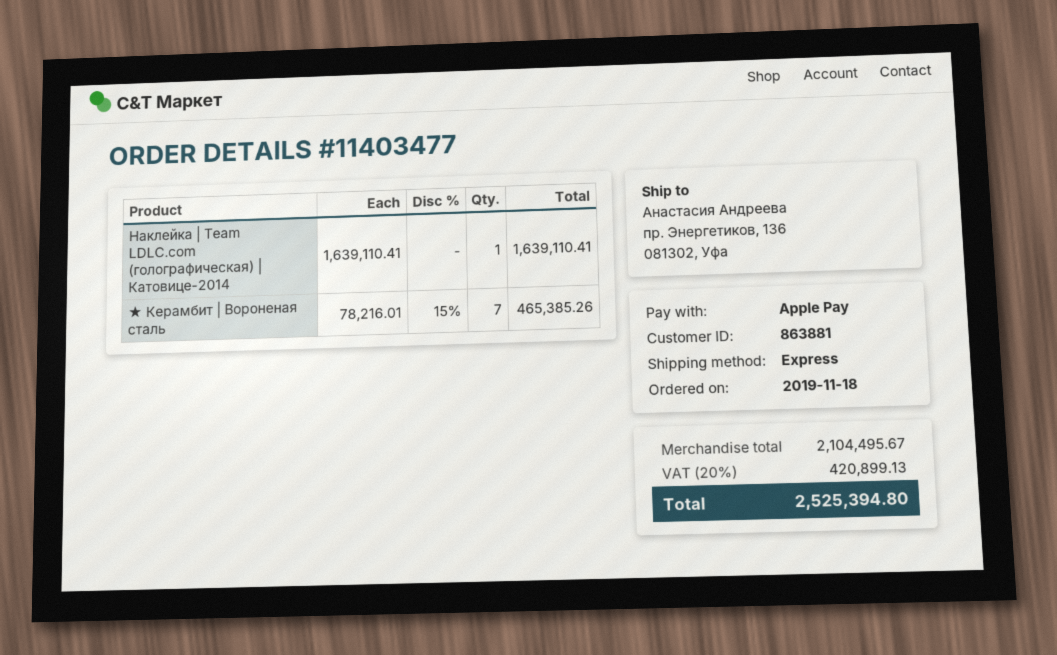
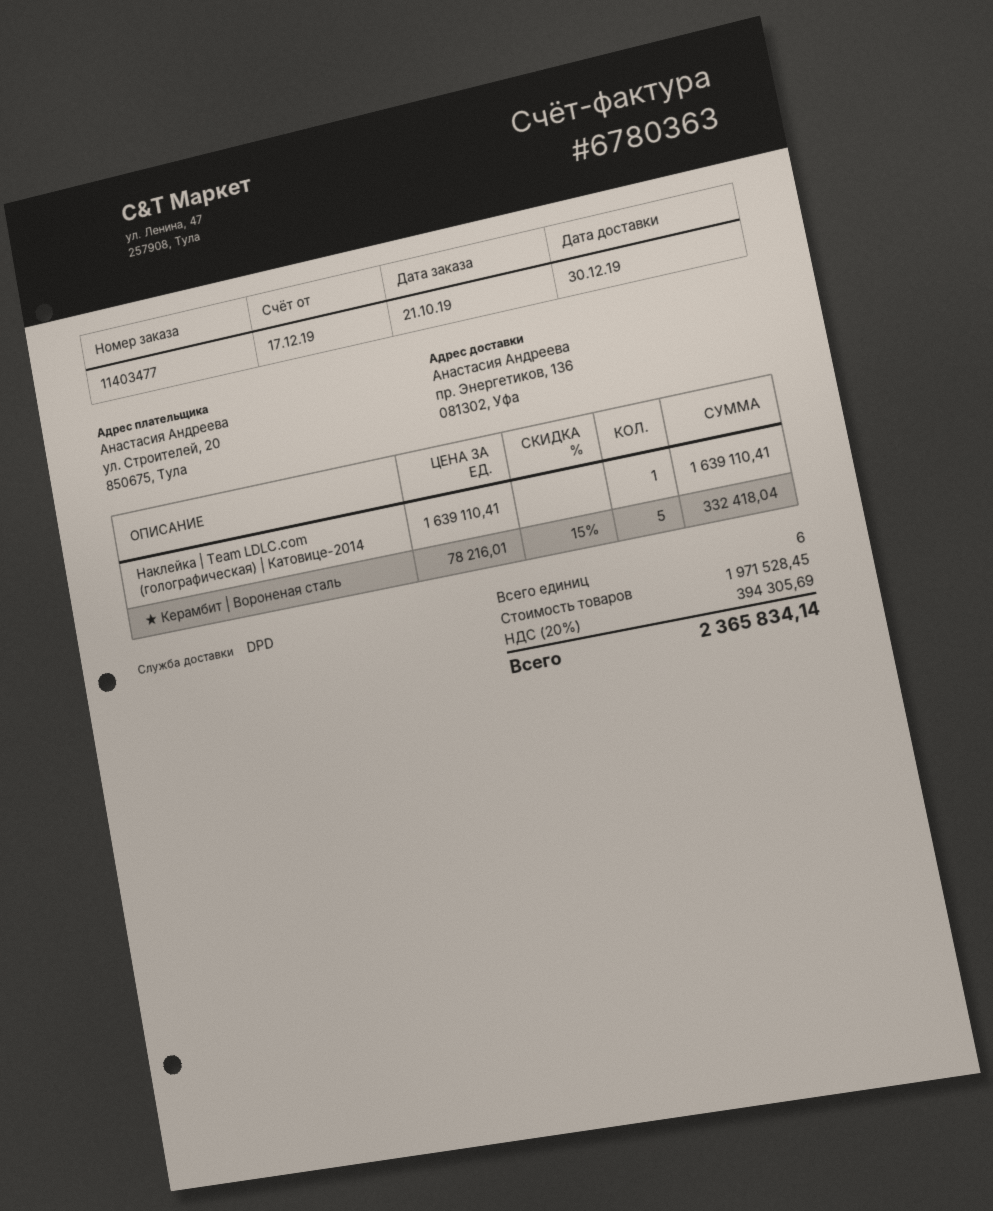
order date: 2019-11-18 -> 2019-10-21
shipping method: express -> DPD
★ Керамбит | Вороненая сталь: 7 x 78216.01 - 15% = 465385.26 -> 5 x 78216.01 - 15% = 332418.04
subtotal: 2104495.67 -> 1971528.45
tax: 20% = 420899.13 -> 20% = 394305.69
total: 2525394.80 -> 2365834.14

